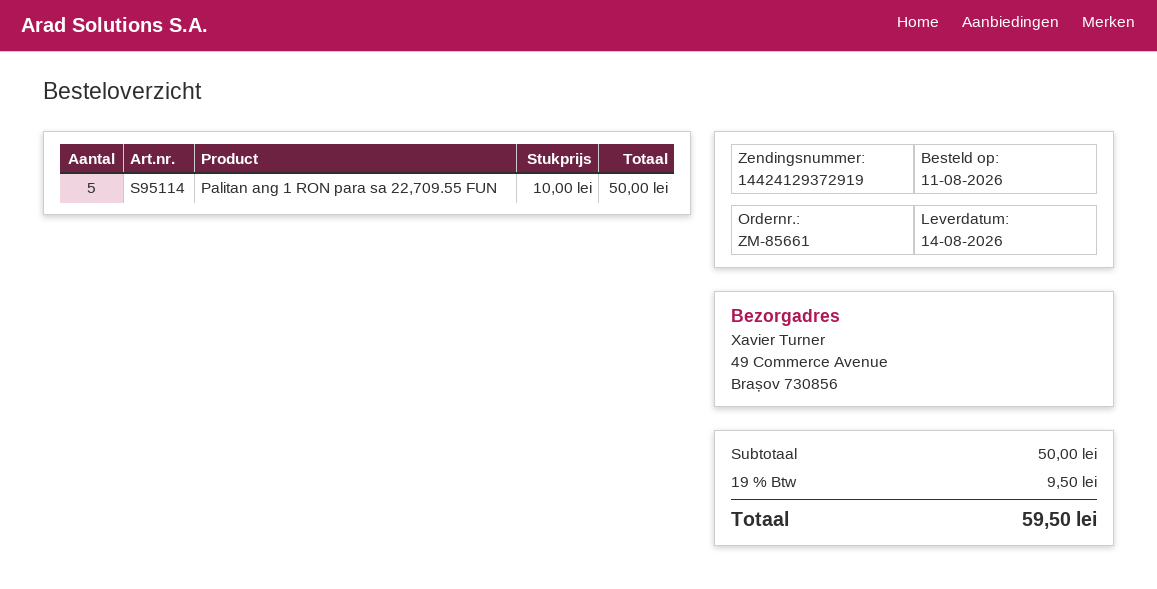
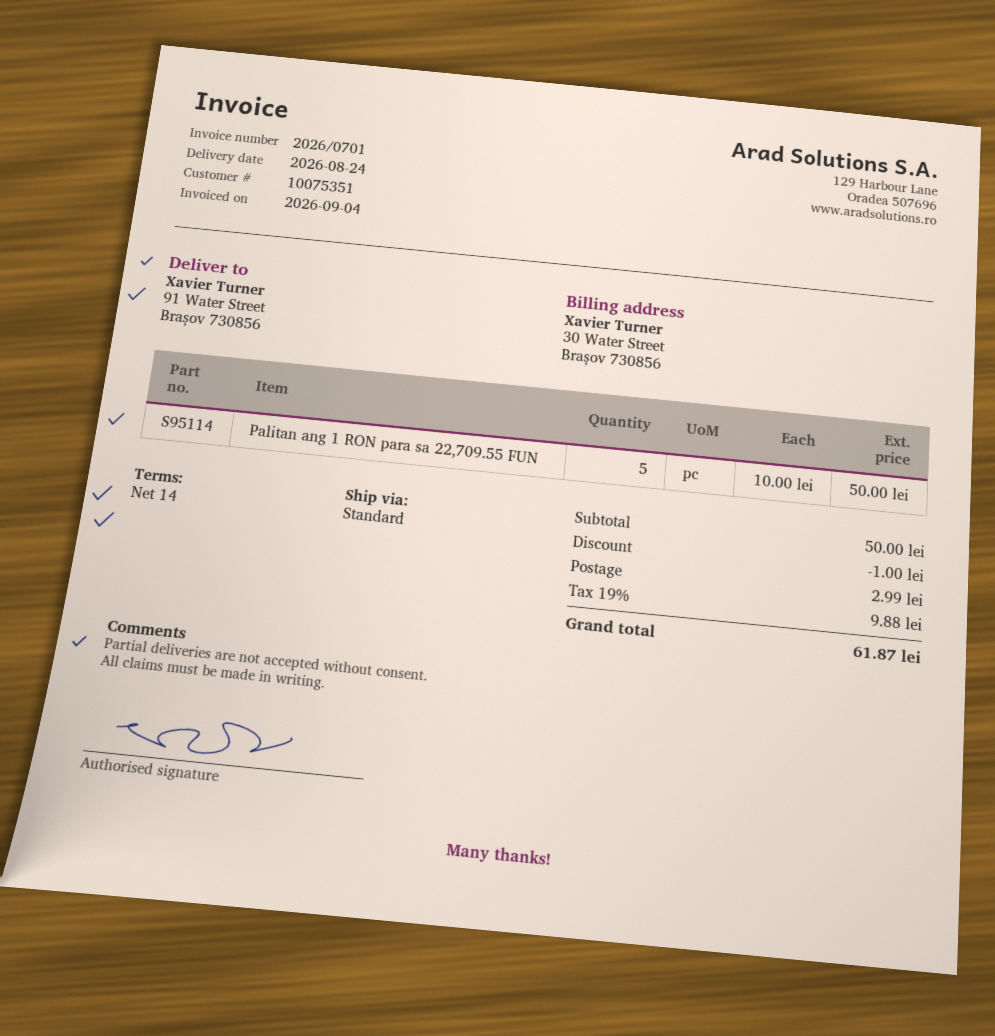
delivery date: 2026-08-14 -> 2026-08-24
ship to: 49 Commerce Avenue, Brașov 730856 -> 91 Water Street, Brașov 730856
discount: none -> 1.00
shipping: none -> 2.99
tax: 19% = 9.50 -> 19% = 9.88
total: 59.50 -> 61.87

